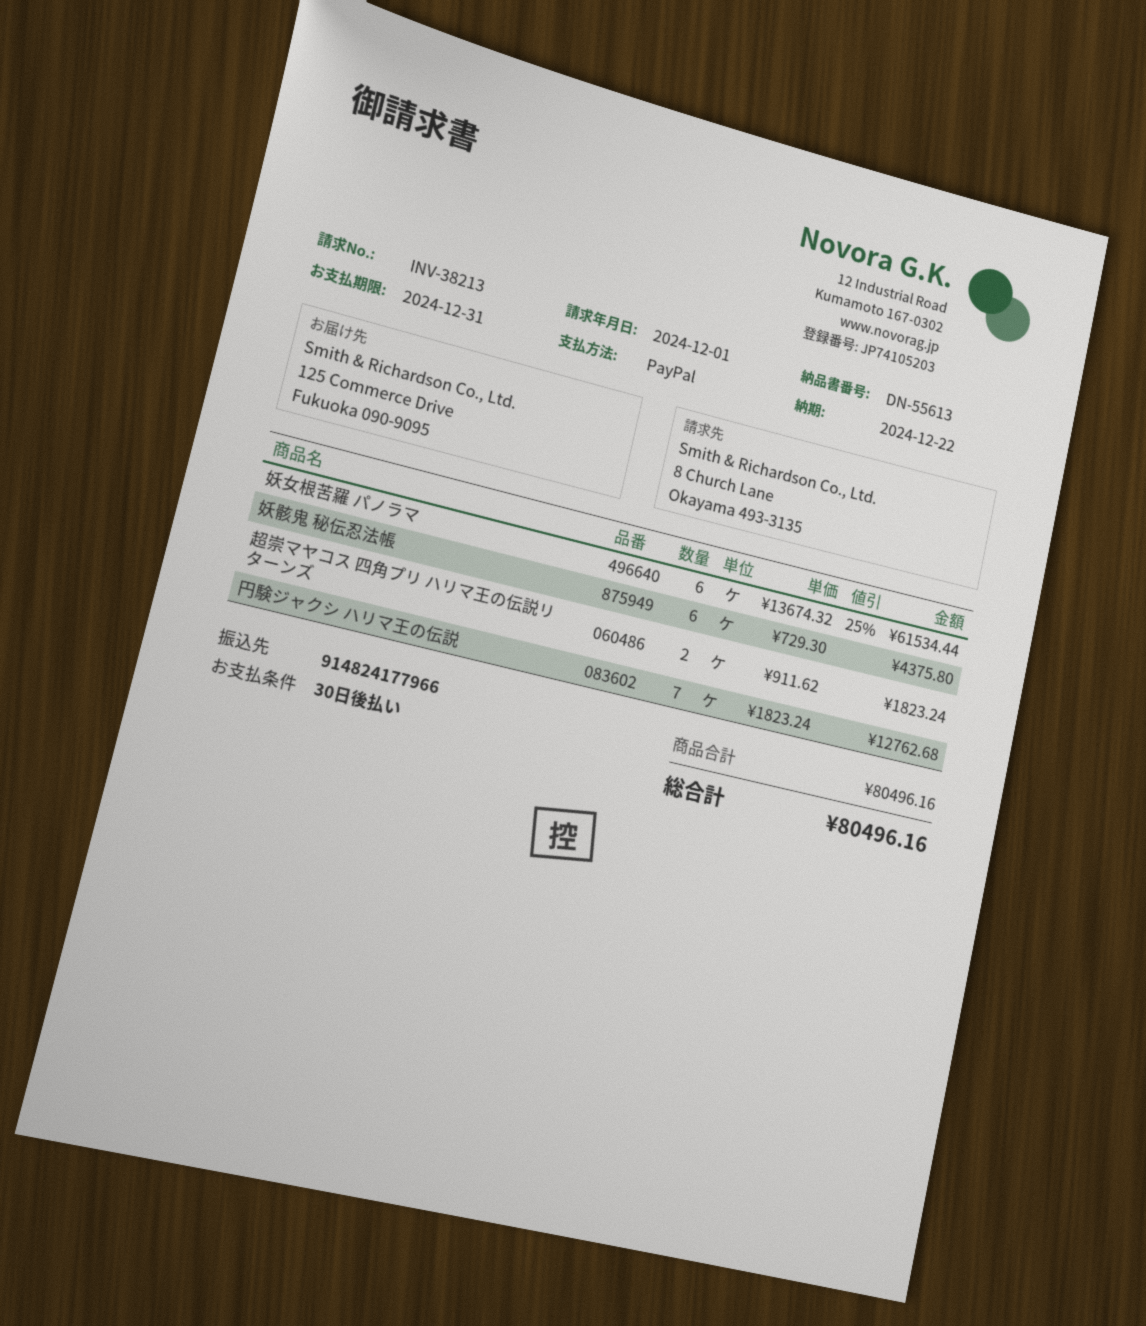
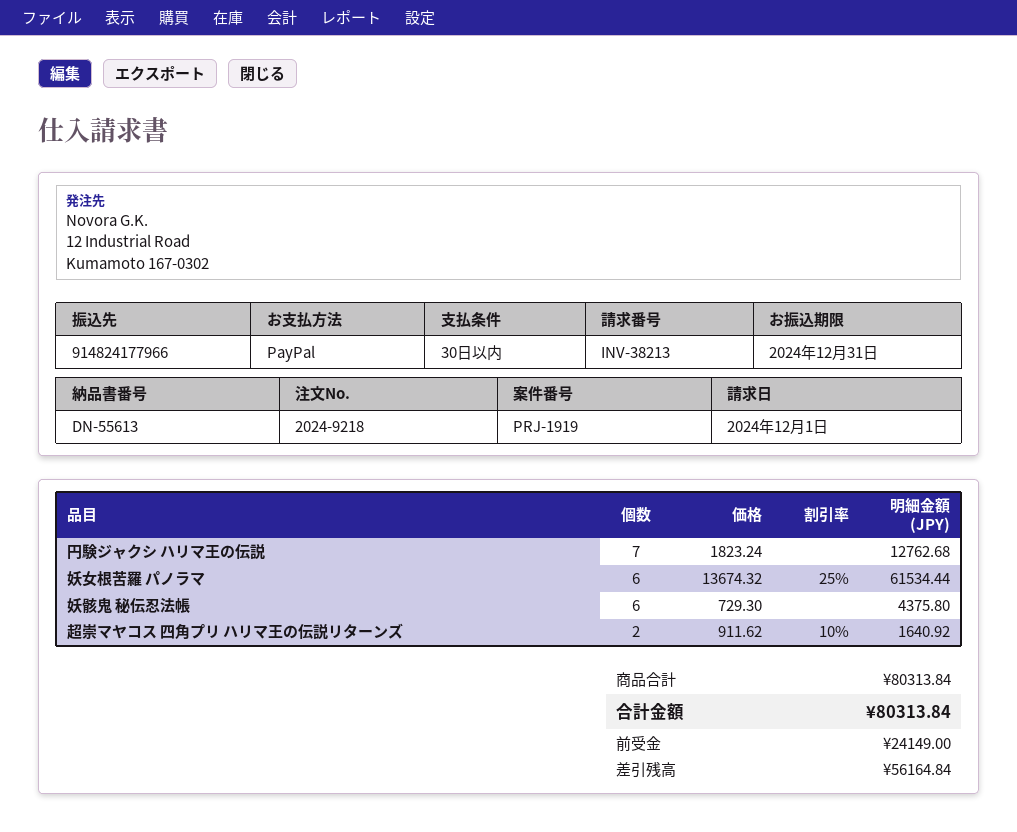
超崇マヤコス 四角プリ ハリマ王の伝説リターンズ: 2 x 911.62 = 1823.24 -> 2 x 911.62 - 10% = 1640.92
subtotal: 80496.16 -> 80313.84
total: 80496.16 -> 80313.84

